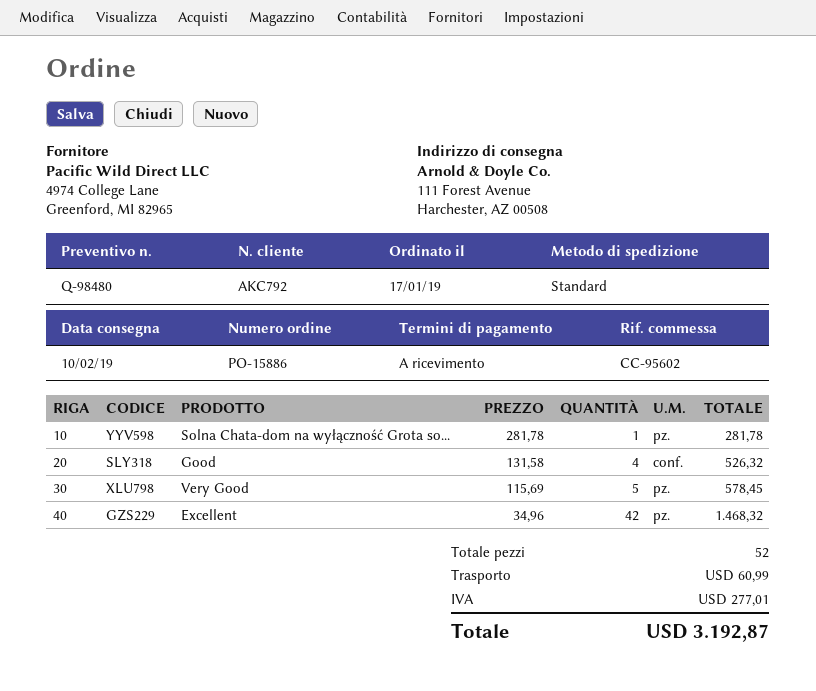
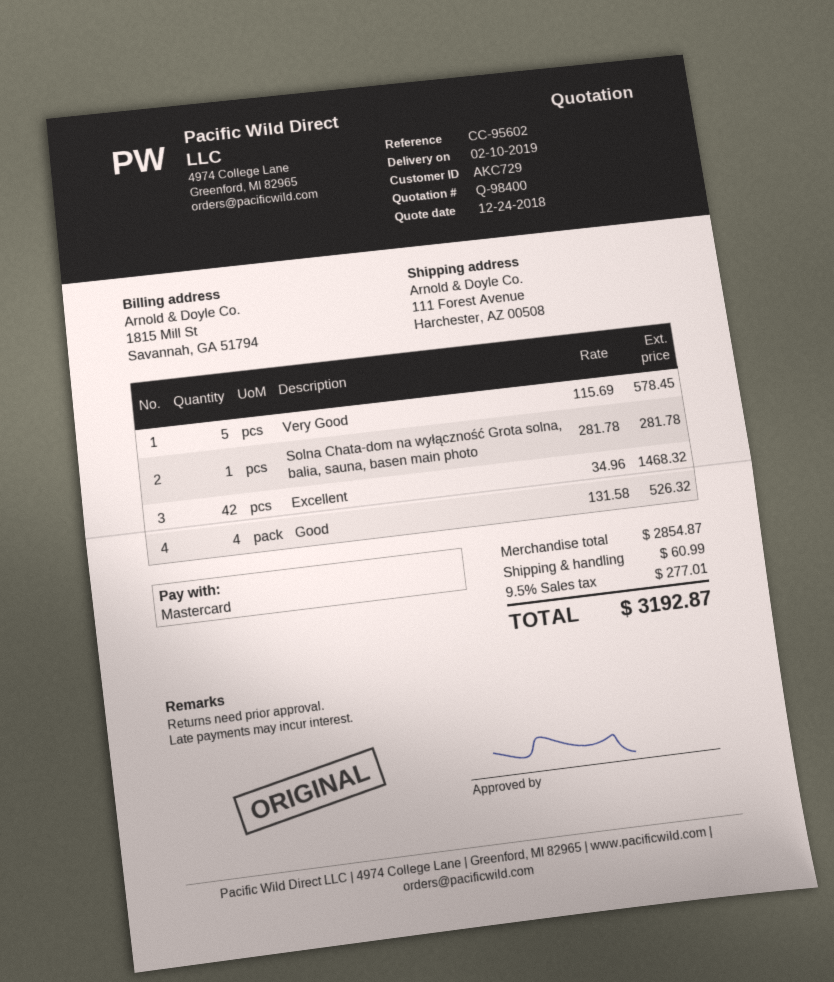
quote number: Q-98480 -> Q-98400
customer number: AKC792 -> AKC729

